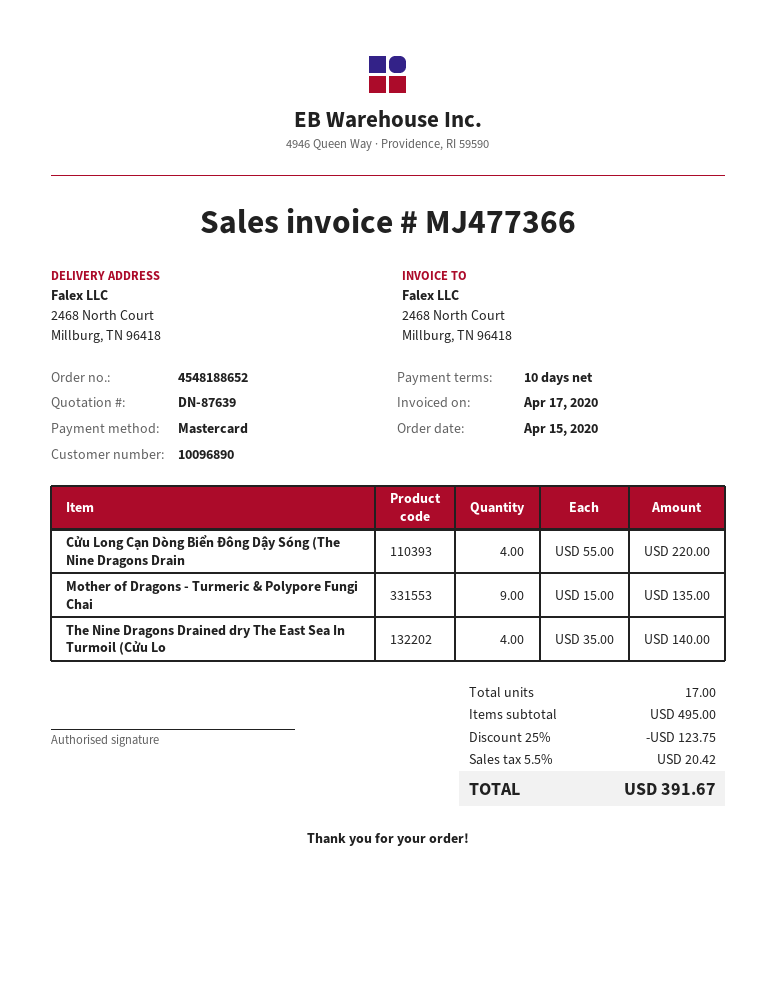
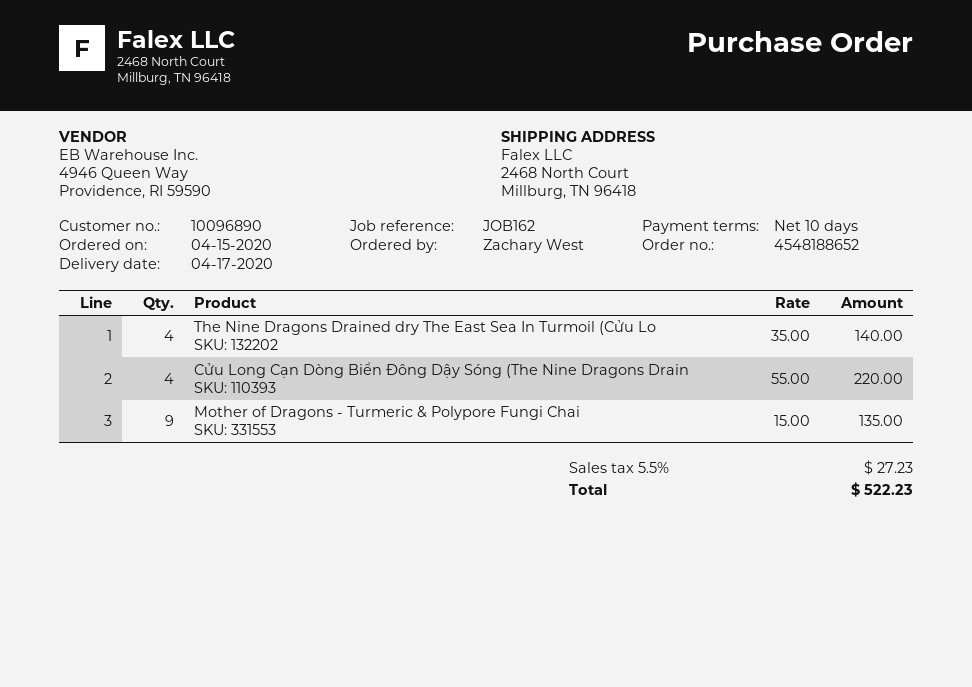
discount: 25% = 123.75 -> none
tax: 5.5% = 20.42 -> 5.5% = 27.23
total: 391.67 -> 522.23

